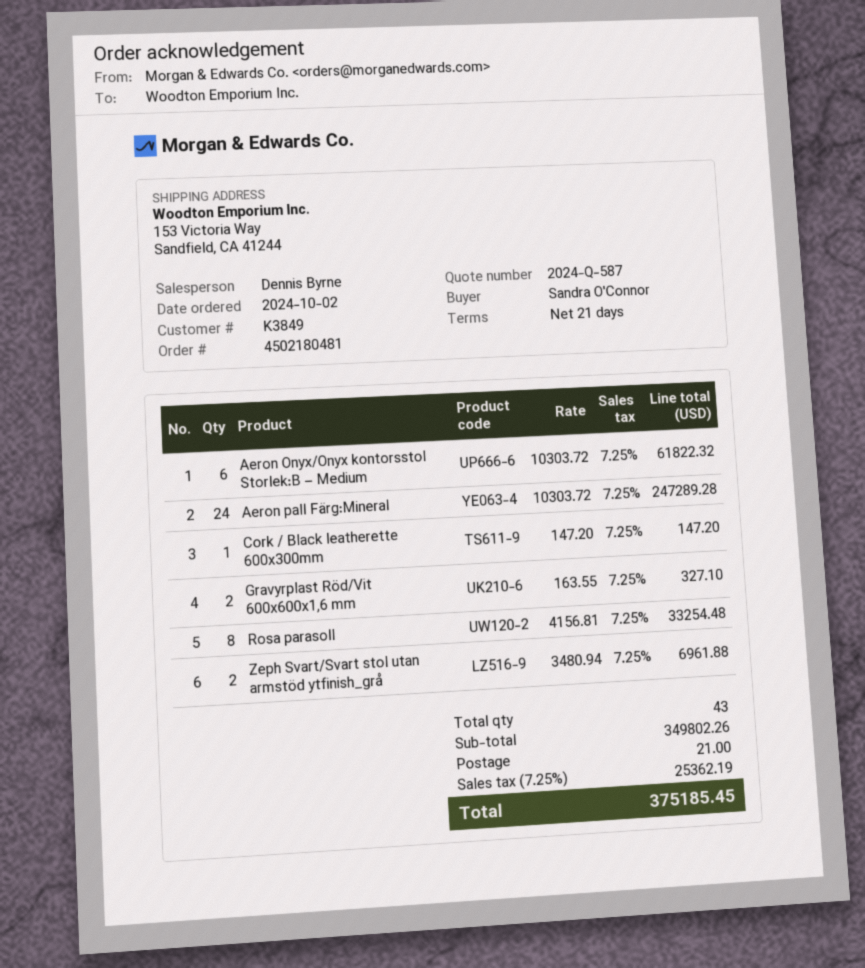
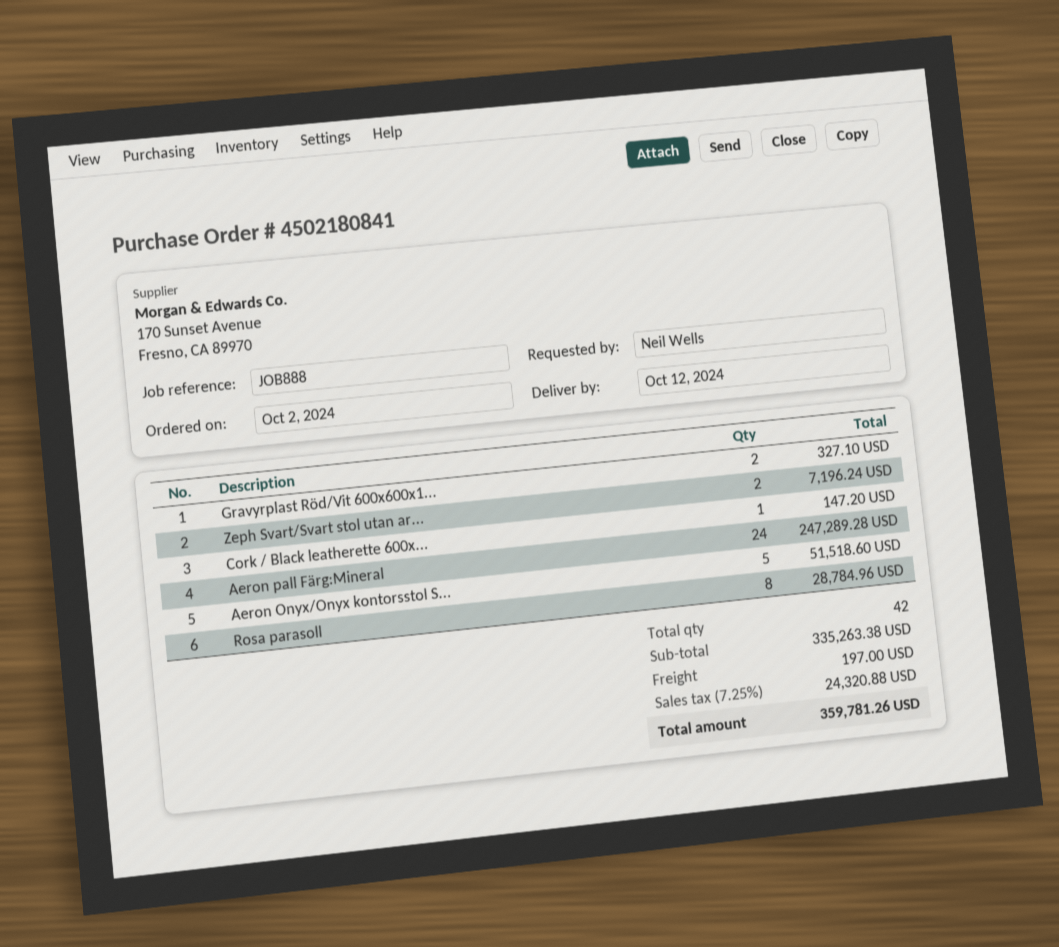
order number: 4502180481 -> 4502180841
ordered by: Sandra O'Connor -> Neil Wells
Aeron Onyx/Onyx kontorsstol Storlek:B – Medium: 6 for 61822.32 -> 5 for 51518.60
Rosa parasoll: 8 for 33254.48 -> 8 for 28784.96
Zeph Svart/Svart stol utan armstöd ytfinish_grå: 2 for 6961.88 -> 2 for 7196.24
total quantity: 43 -> 42
subtotal: 349802.26 -> 335263.38
shipping: 21.00 -> 197.00
tax: 7.25% = 25362.19 -> 7.25% = 24320.88
total: 375185.45 -> 359781.26

